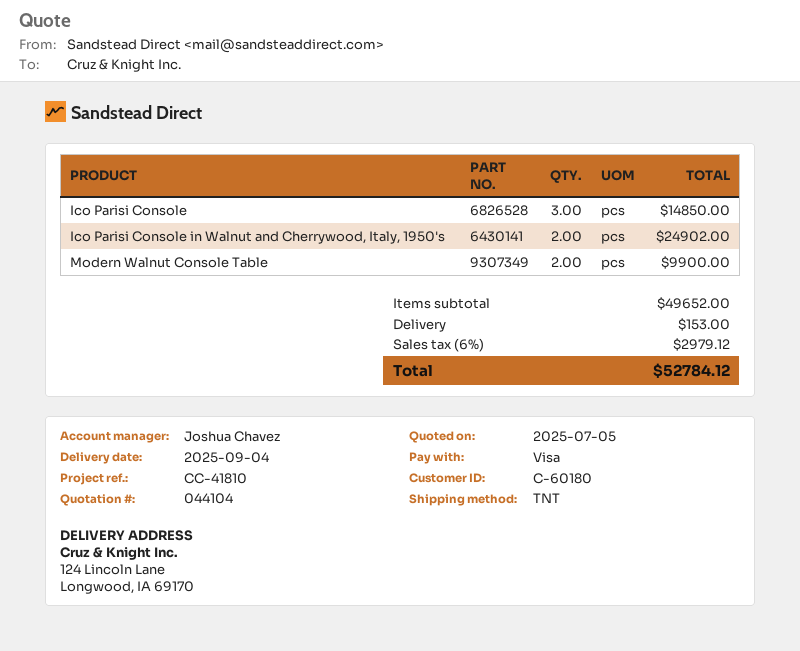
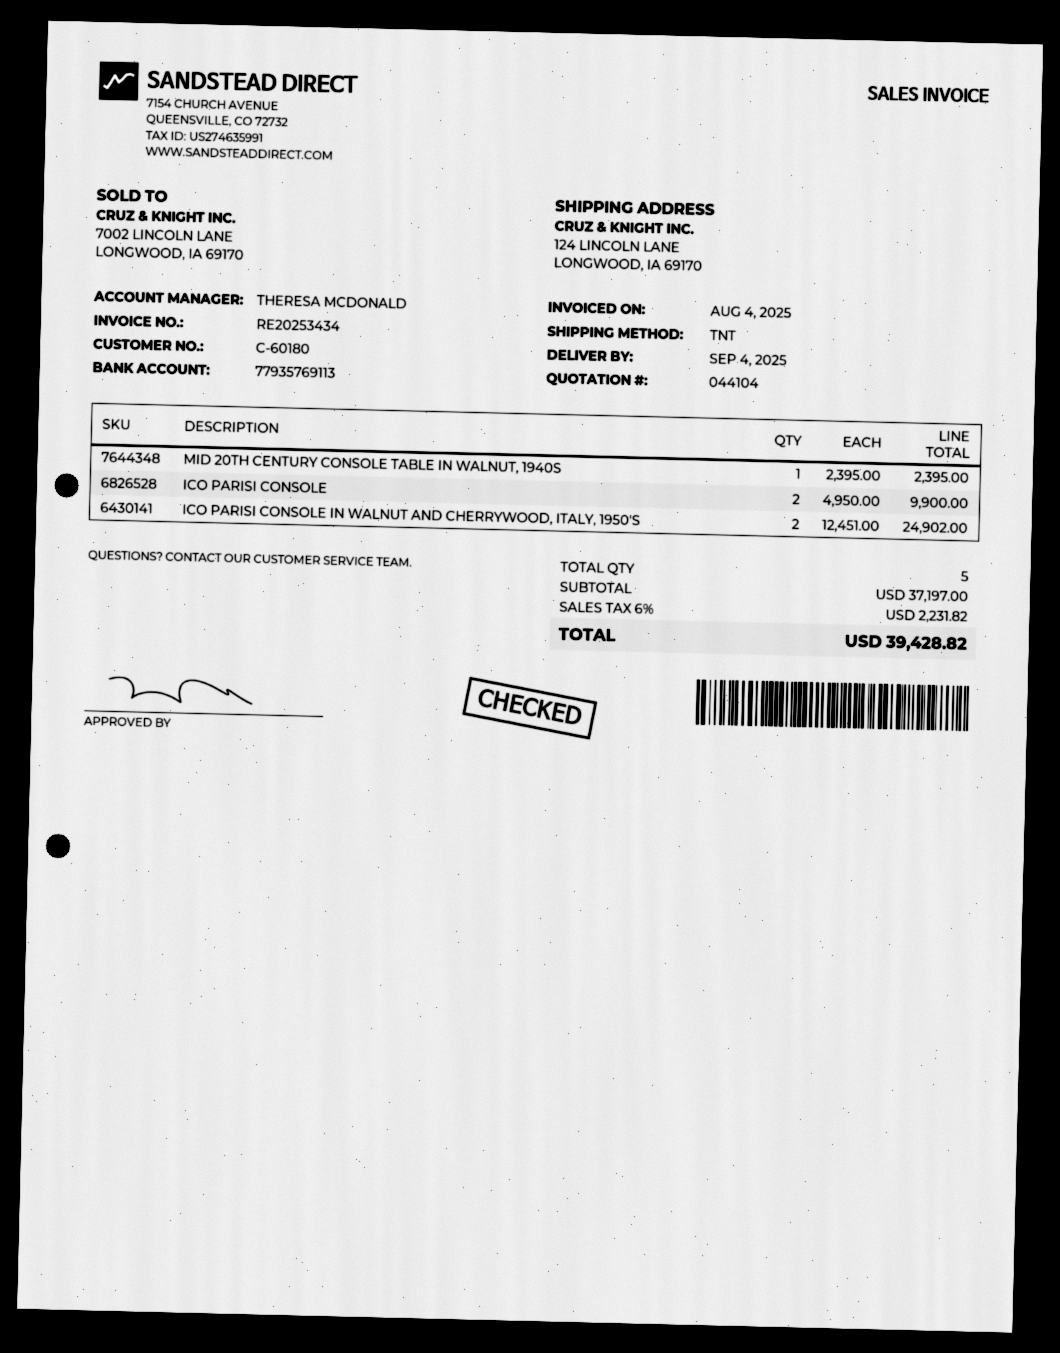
sales rep: Joshua Chavez -> THERESA MCDONALD
Ico Parisi Console: 3 for 14850.00 -> 2 for 9900.00
Modern Walnut Console Table: 2 for 9900.00 -> none
MID 20TH CENTURY CONSOLE TABLE IN WALNUT, 1940S: none -> 1 for 2395.00
subtotal: 49652.00 -> 37197.00
shipping: 153.00 -> none
tax: 6% = 2979.12 -> 6% = 2231.82
total: 52784.12 -> 39428.82

